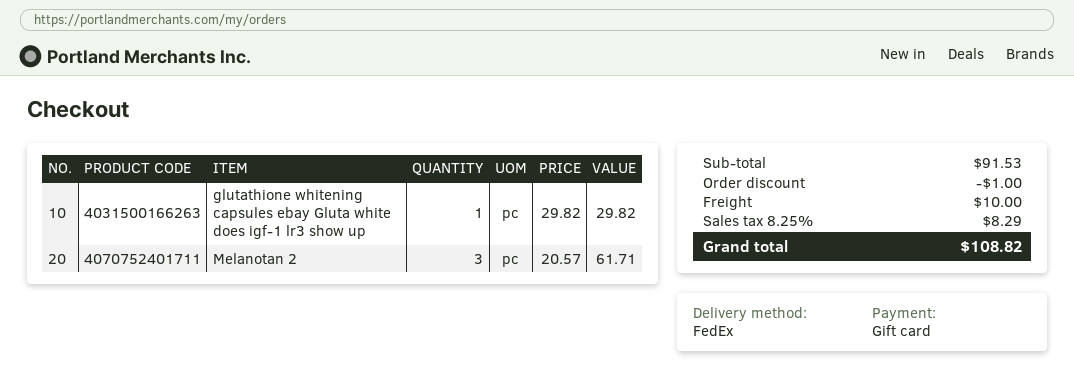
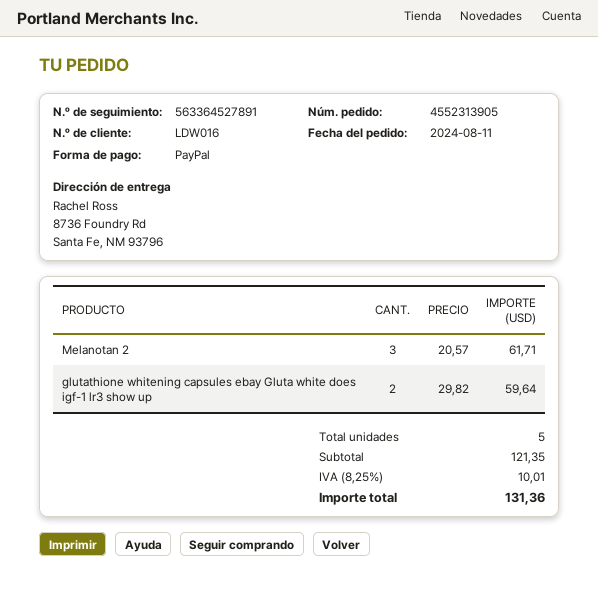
payment method: gift card -> PayPal
glutathione whitening capsules ebay Gluta white does igf-1 lr3 show up: 1 x 29.82 = 29.82 -> 2 x 29.82 = 59.64
subtotal: 91.53 -> 121.35
discount: 1.00 -> none
shipping: 10.00 -> none
tax: 8.25% = 8.29 -> 8.25% = 10.01
total: 108.82 -> 131.36

